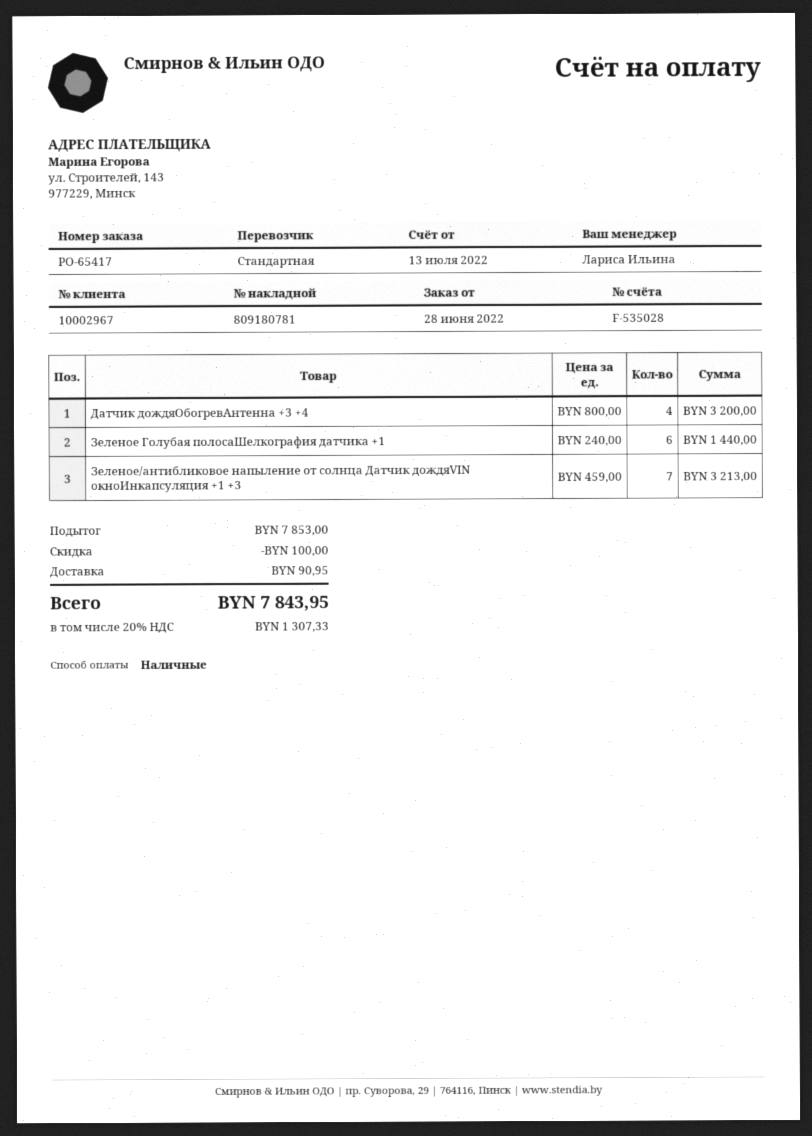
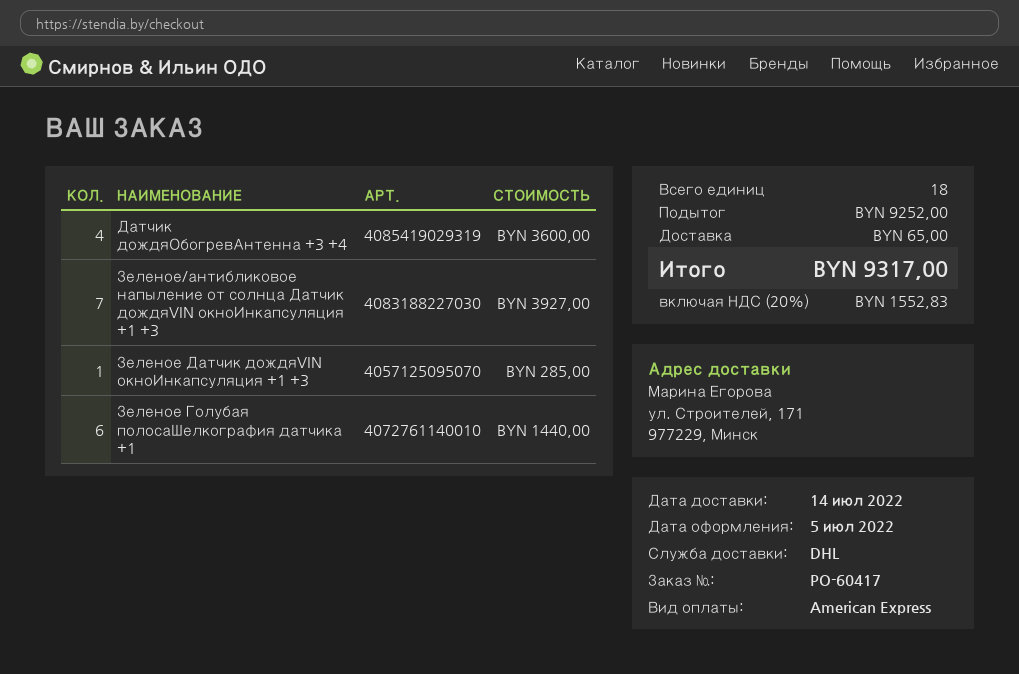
order number: PO-65417 -> PO-60417
order date: 2022-06-28 -> 2022-07-05
payment method: cash -> American Express
shipping method: standard -> DHL
Датчик дождяОбогревАнтенна +3 +4: 4 for 3200.00 -> 4 for 3600.00
Зеленое/антибликовое напыление от солнца Датчик дождяVIN окноИнкапсуляция +1 +3: 7 for 3213.00 -> 7 for 3927.00
Зеленое Датчик дождяVIN окноИнкапсуляция +1 +3: none -> 1 for 285.00
subtotal: 7853.00 -> 9252.00
discount: 100.00 -> none
shipping: 90.95 -> 65.00
tax: 20% = 1307.33 -> 20% = 1552.83
total: 7843.95 -> 9317.00

